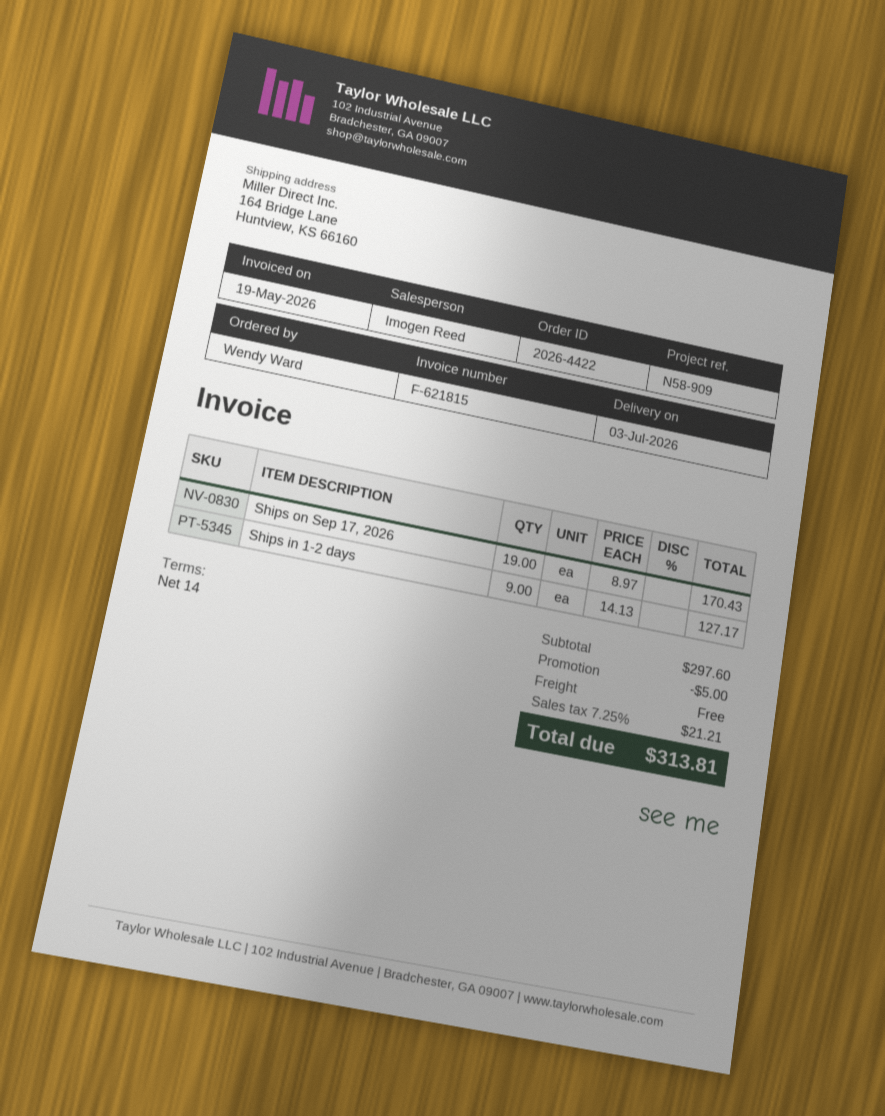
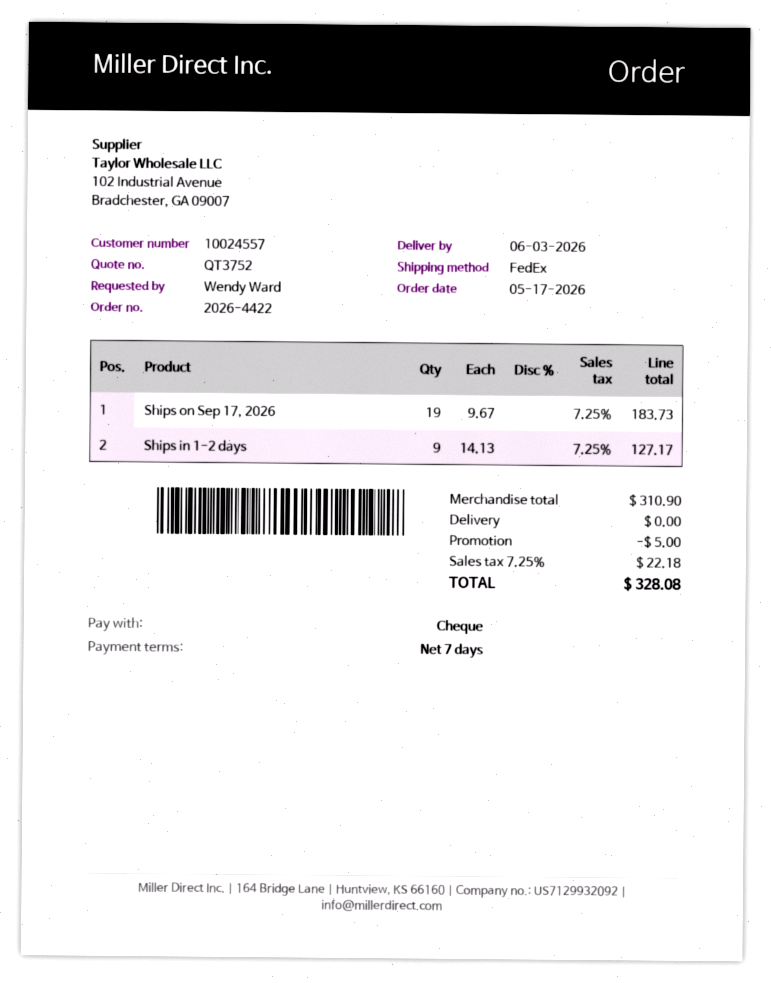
delivery date: 2026-07-03 -> 2026-06-03
payment terms: 14 days -> 7 days
Ships on Sep 17, 2026: 19 x 8.97 = 170.43 -> 19 x 9.67 = 183.73
subtotal: 297.60 -> 310.90
tax: 7.25% = 21.21 -> 7.25% = 22.18
total: 313.81 -> 328.08

